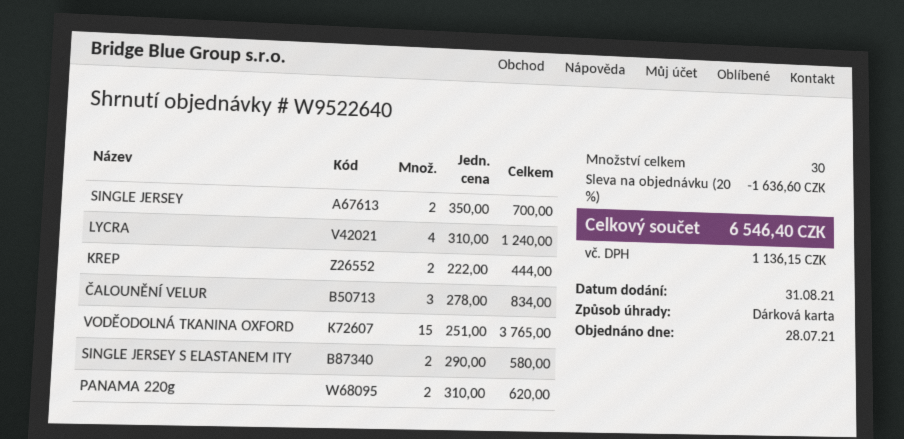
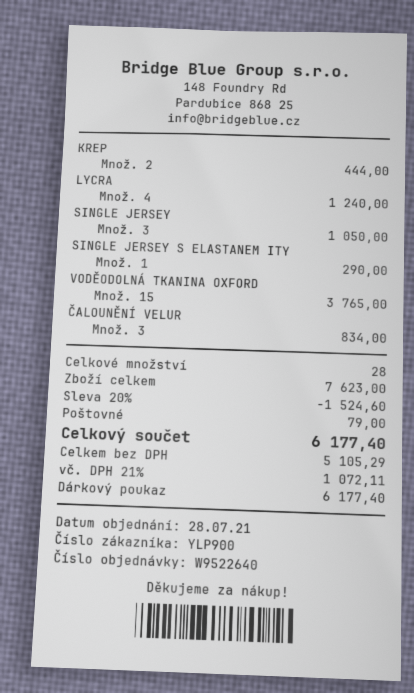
SINGLE JERSEY: 2 for 700.00 -> 3 for 1050.00
SINGLE JERSEY S ELASTANEM ITY: 2 for 580.00 -> 1 for 290.00
PANAMA 220g: 2 for 620.00 -> none
total quantity: 30 -> 28
discount: 20% = 1636.60 -> 20% = 1524.60
shipping: none -> 79.00
tax: 1136.15 -> 1072.11
total: 6546.40 -> 6177.40

